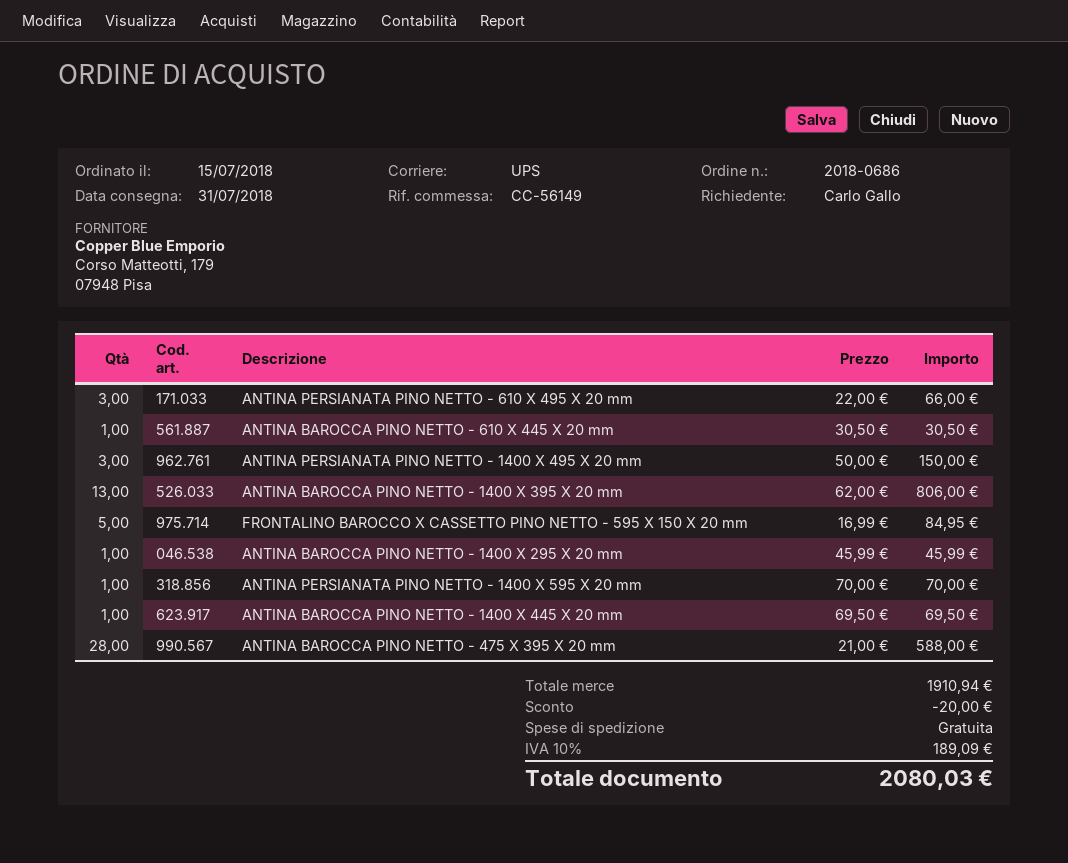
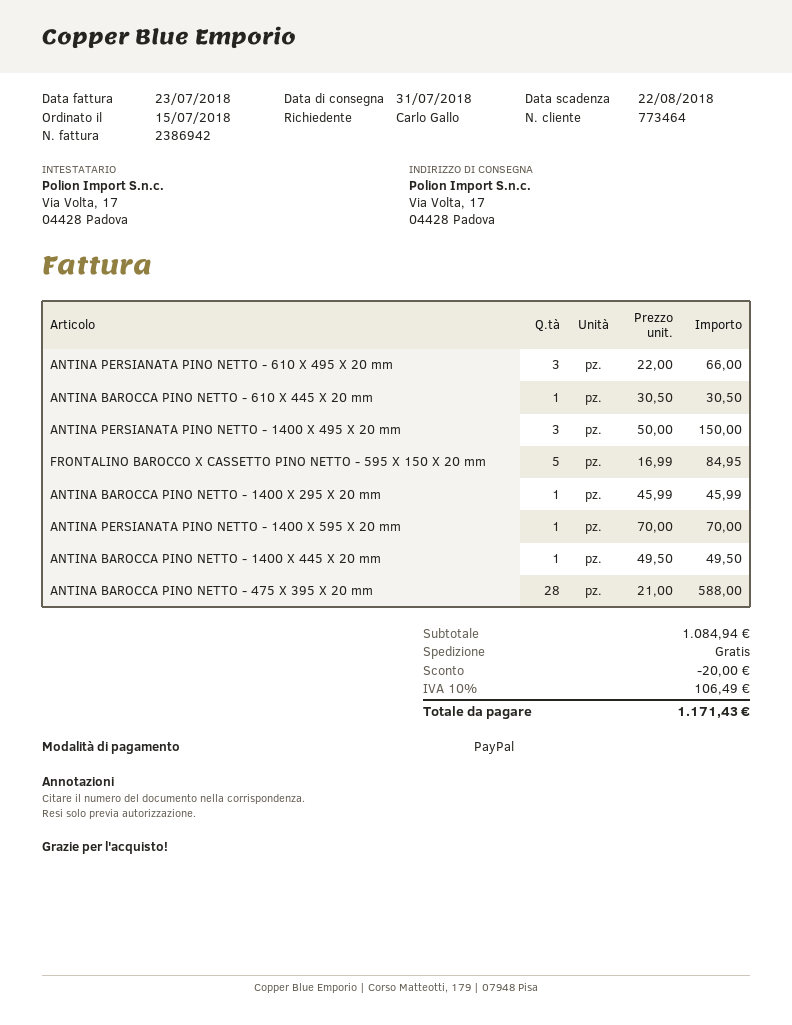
ANTINA BAROCCA PINO NETTO - 1400 X 395 X 20 mm: 13 x 62.00 = 806.00 -> none
ANTINA BAROCCA PINO NETTO - 1400 X 445 X 20 mm: 1 x 69.50 = 69.50 -> 1 x 49.50 = 49.50
subtotal: 1910.94 -> 1084.94
tax: 10% = 189.09 -> 10% = 106.49
total: 2080.03 -> 1171.43

